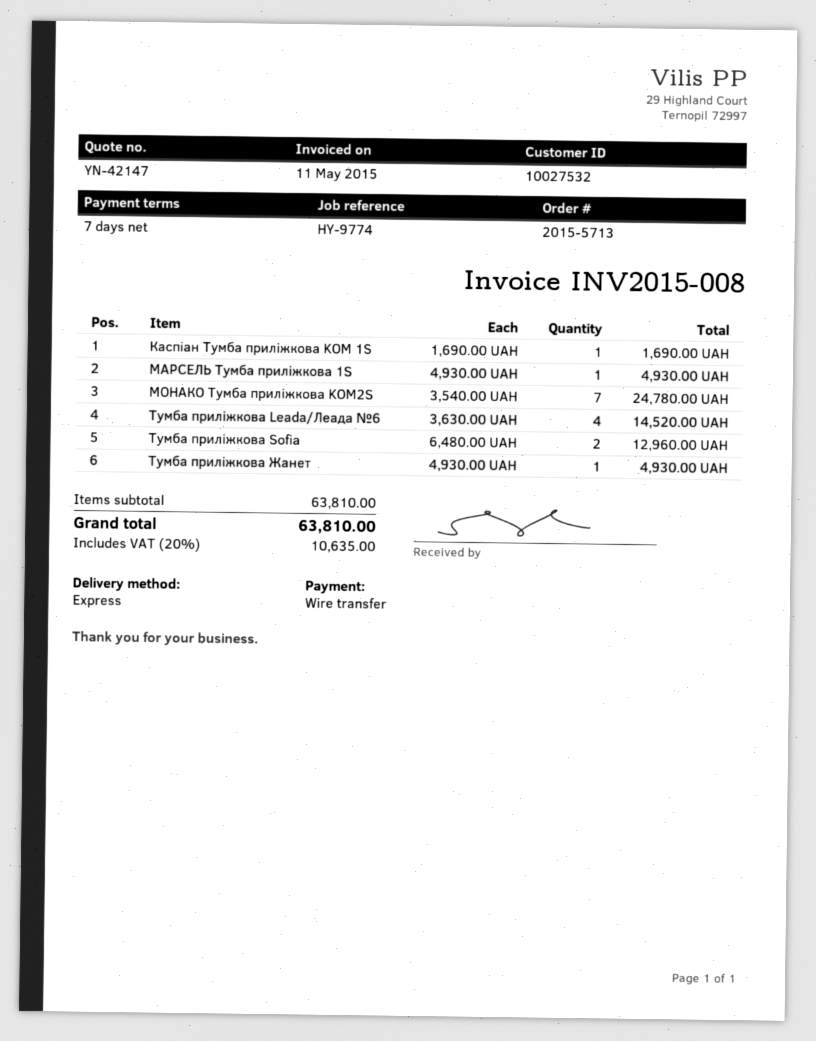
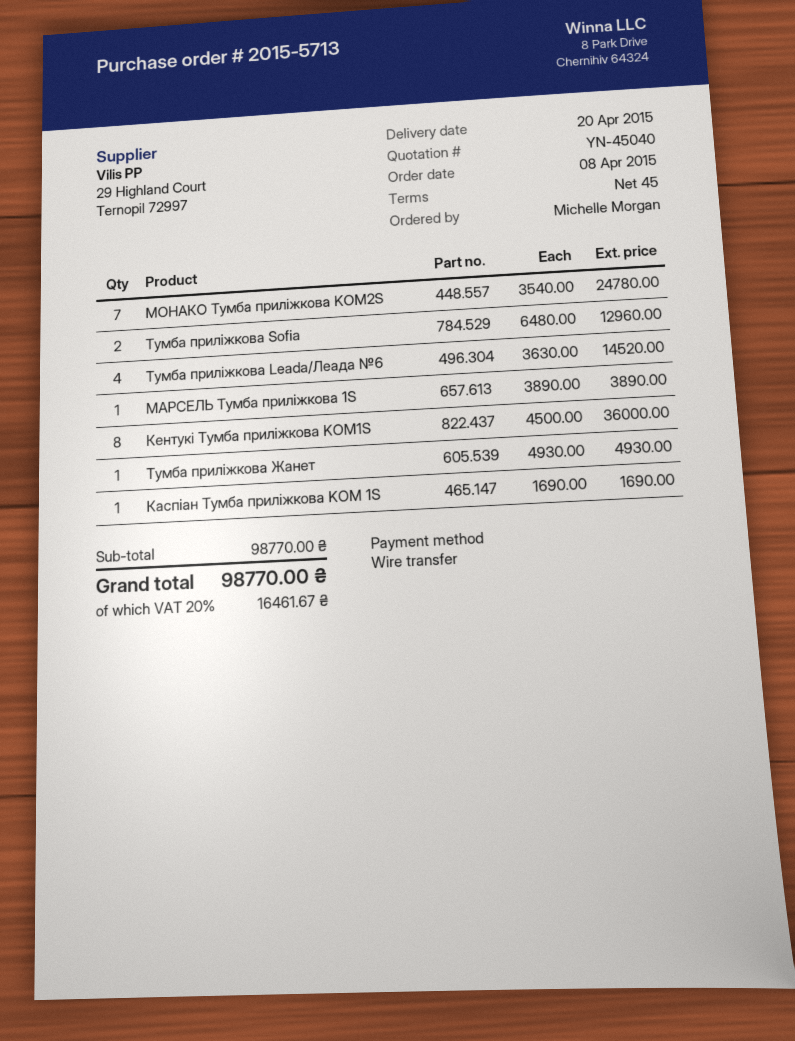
quote number: YN-42147 -> YN-45040
payment terms: 7 days -> 45 days
МАРСЕЛЬ Тумба приліжкова 1S: 1 x 4930.00 = 4930.00 -> 1 x 3890.00 = 3890.00
Кентукі Тумба приліжкова KOM1S: none -> 8 x 4500.00 = 36000.00
subtotal: 63810.00 -> 98770.00
tax: 20% = 10635.00 -> 20% = 16461.67
total: 63810.00 -> 98770.00

